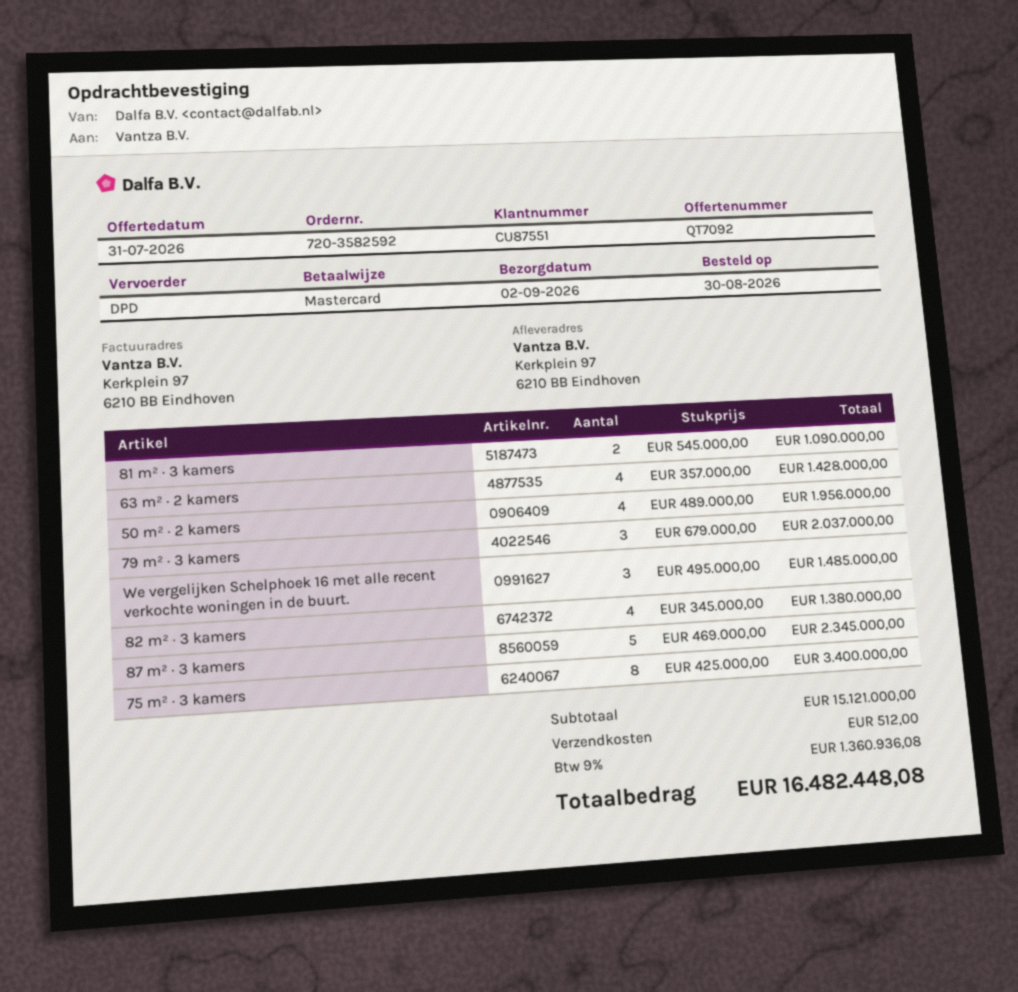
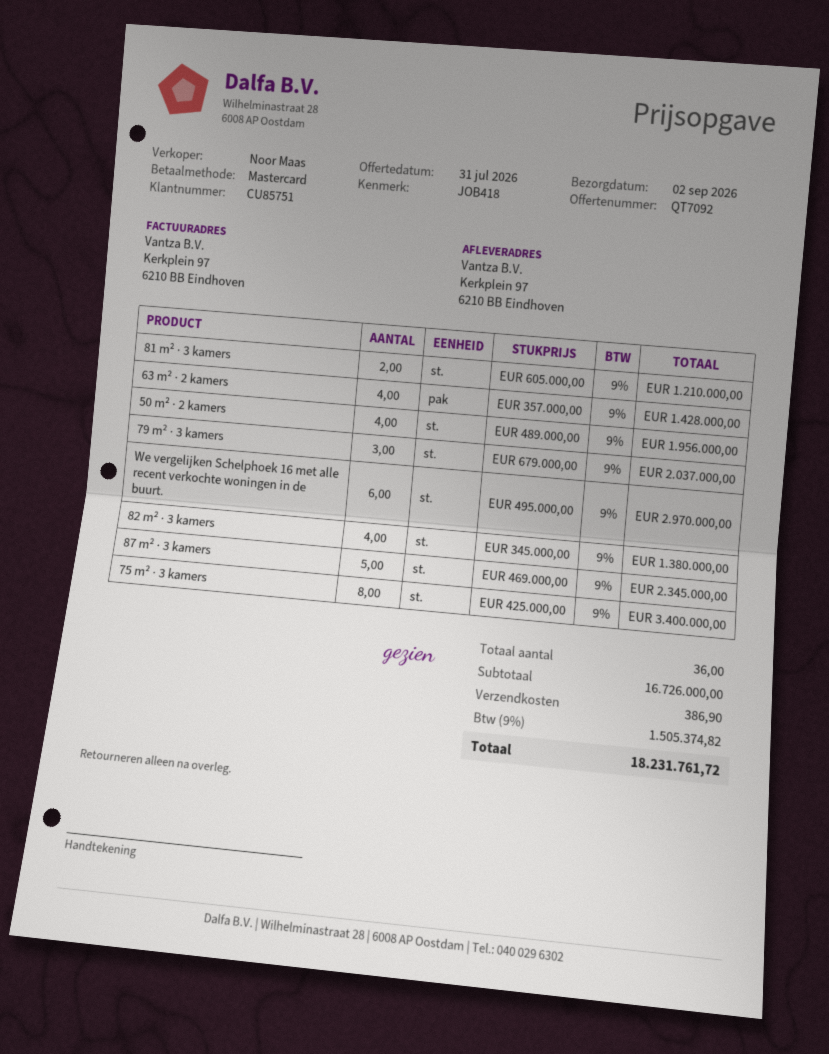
customer number: CU87551 -> CU85751
81 m² · 3 kamers: 2 x 545000.00 = 1090000.00 -> 2 x 605000.00 = 1210000.00
We vergelijken Schelphoek 16 met alle recent verkochte woningen in de buurt.: 3 x 495000.00 = 1485000.00 -> 6 x 495000.00 = 2970000.00
subtotal: 15121000.00 -> 16726000.00
shipping: 512.00 -> 386.90
tax: 9% = 1360936.08 -> 9% = 1505374.82
total: 16482448.08 -> 18231761.72

